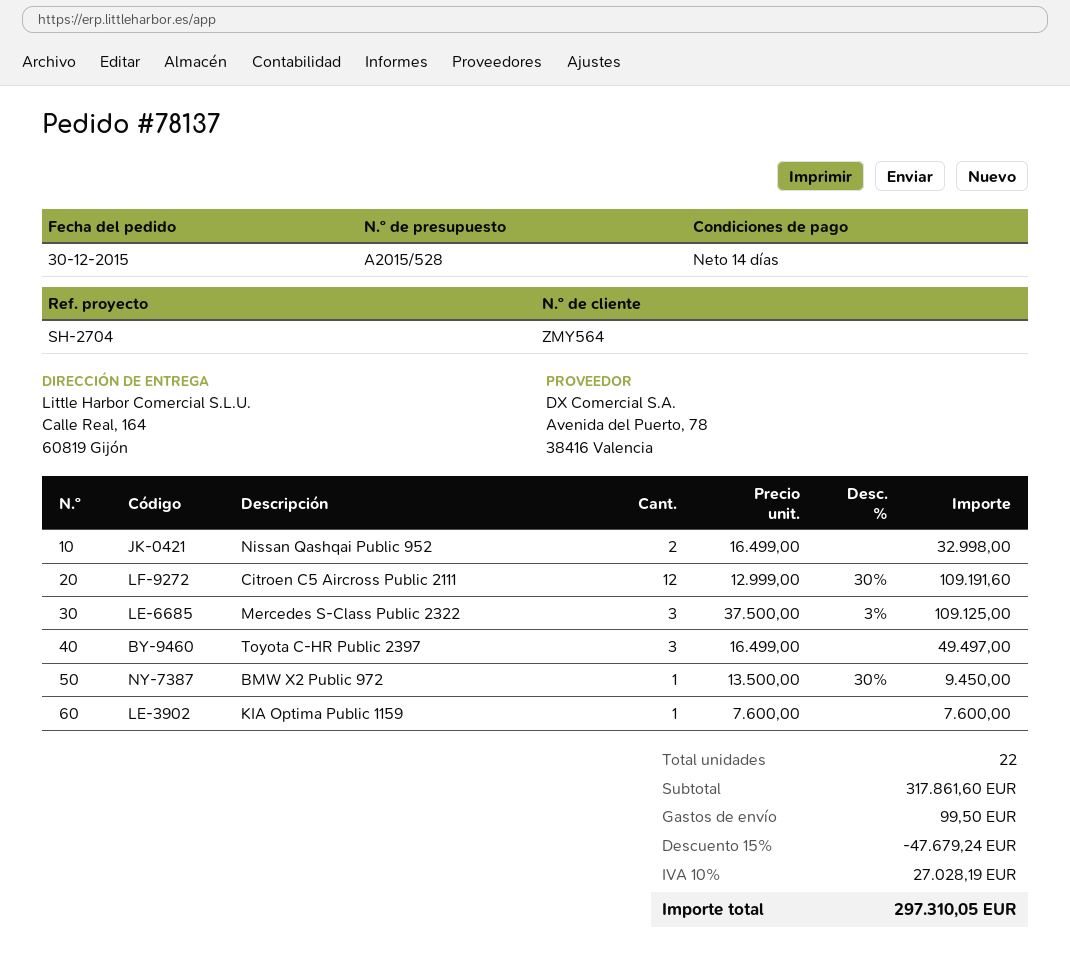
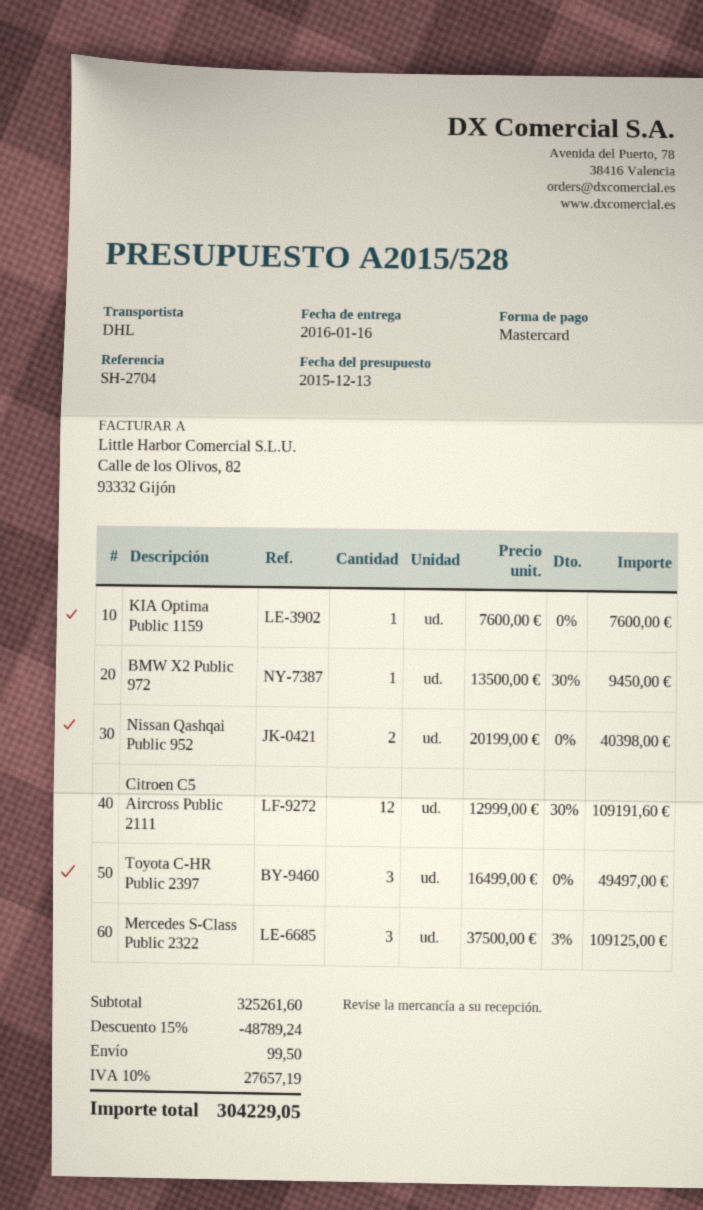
Nissan Qashqai Public 952: 2 x 16499.00 = 32998.00 -> 2 x 20199.00 = 40398.00
subtotal: 317861.60 -> 325261.60
discount: 15% = 47679.24 -> 15% = 48789.24
tax: 10% = 27028.19 -> 10% = 27657.19
total: 297310.05 -> 304229.05

